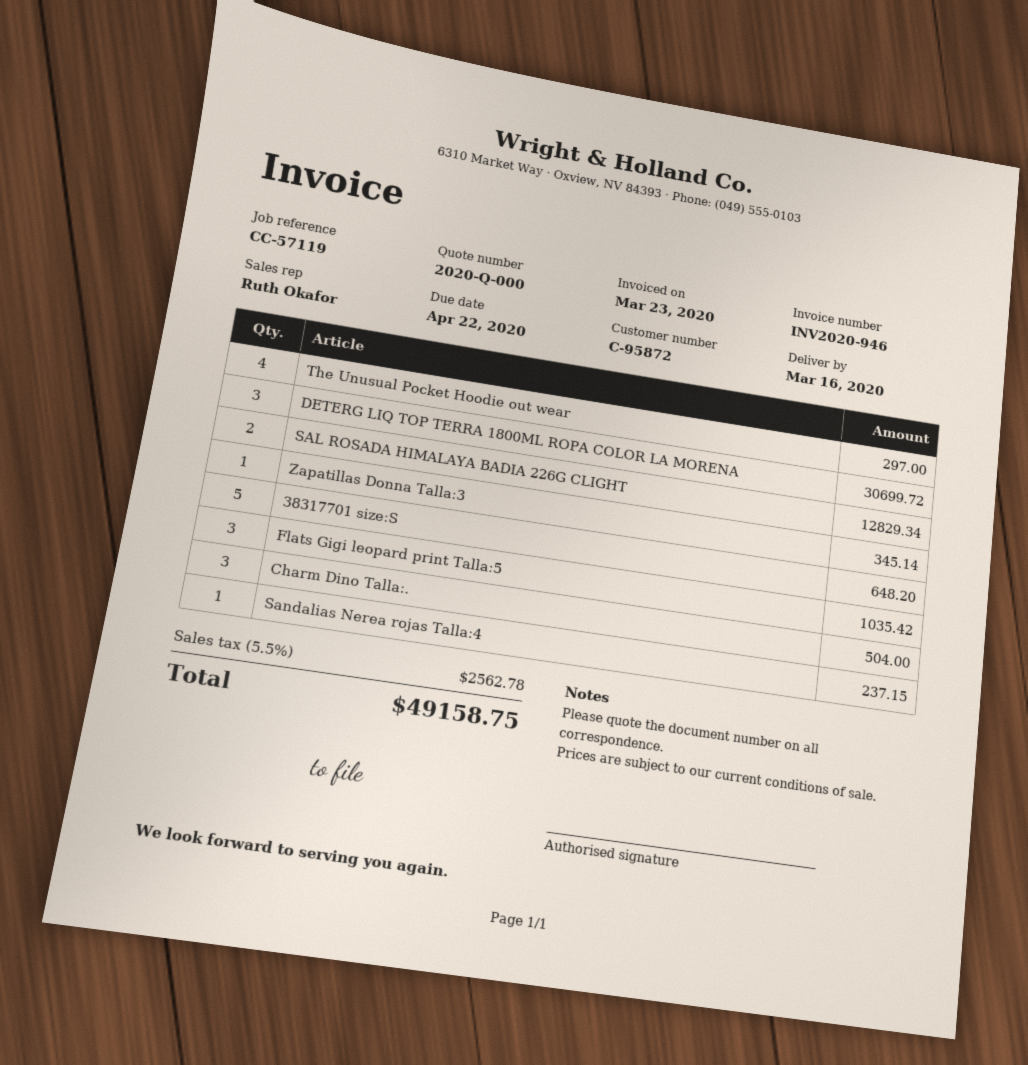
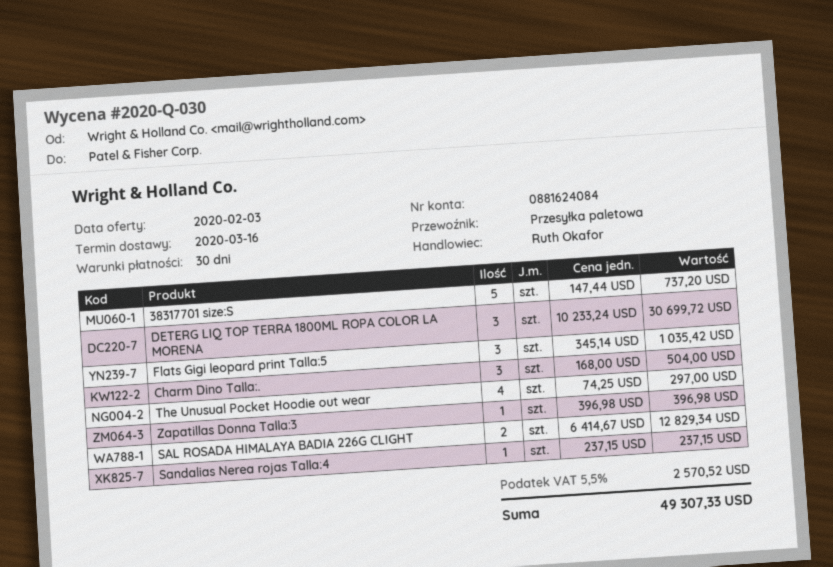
quote number: 2020-Q-000 -> 2020-Q-030
Zapatillas Donna Talla:3: 1 for 345.14 -> 1 for 396.98
38317701 size:S: 5 for 648.20 -> 5 for 737.20
tax: 5.5% = 2562.78 -> 5.5% = 2570.52
total: 49158.75 -> 49307.33

